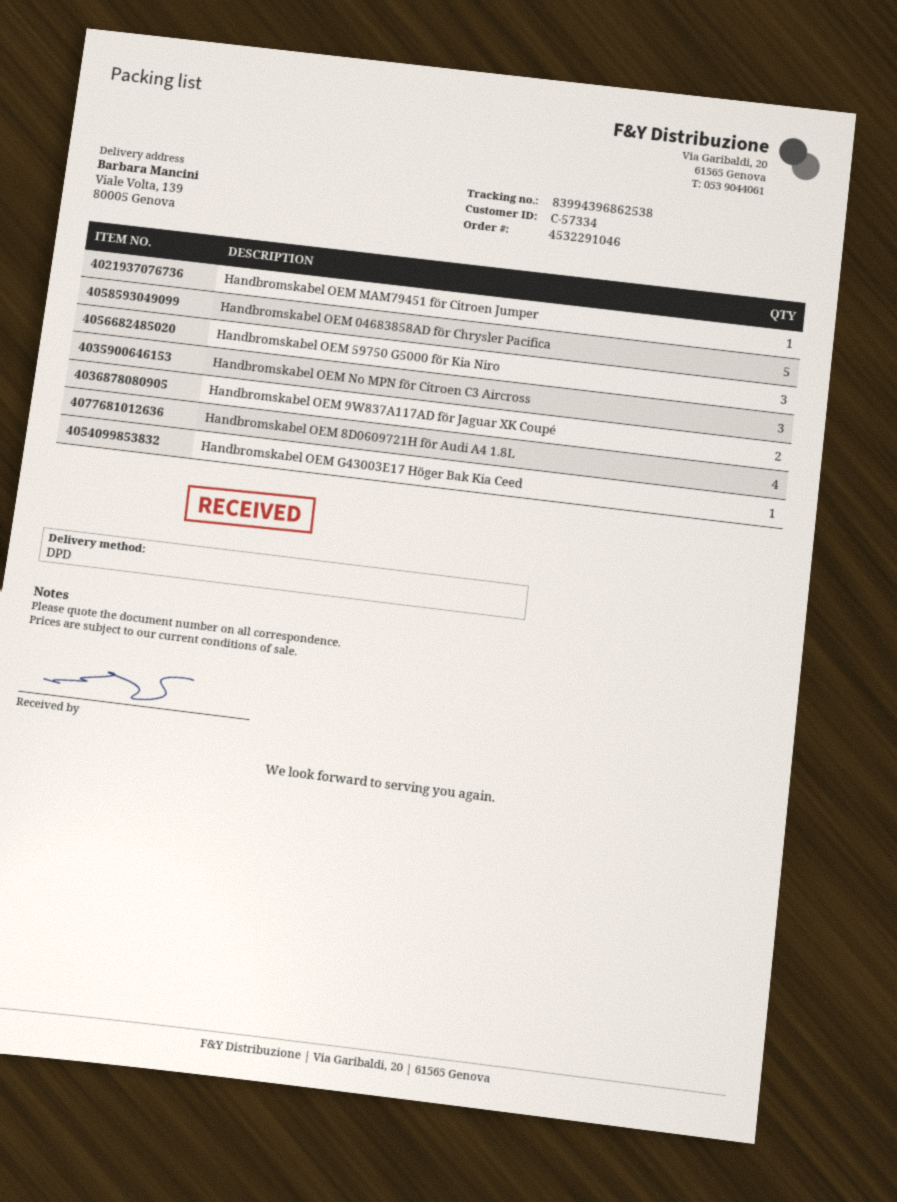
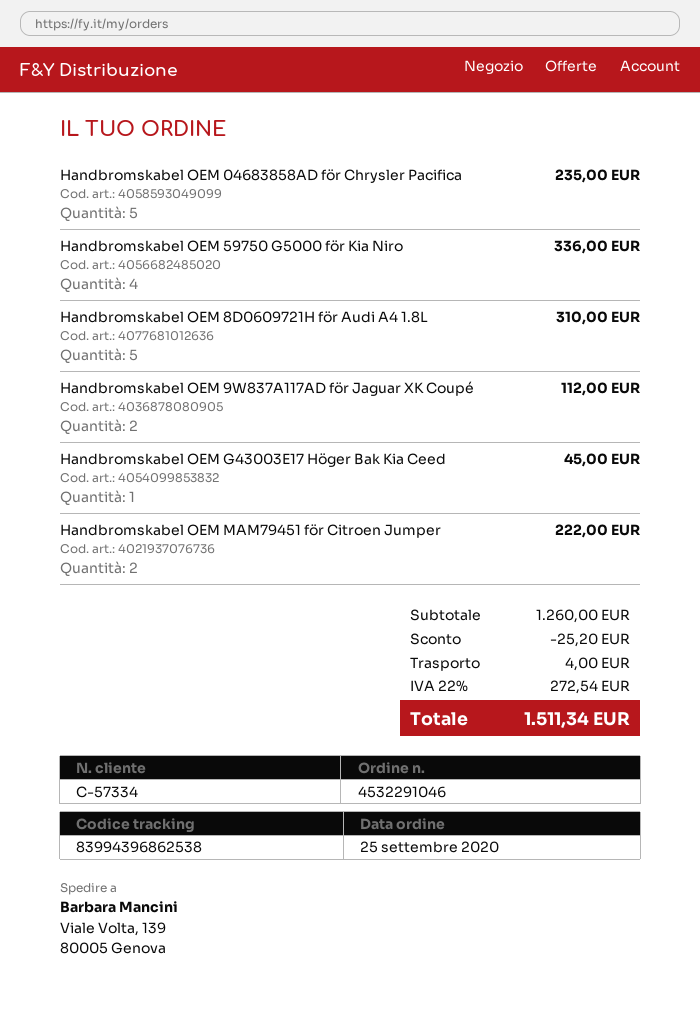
Handbromskabel OEM MAM79451 för Citroen Jumper: 1 -> 2
Handbromskabel OEM 59750 G5000 för Kia Niro: 3 -> 4
Handbromskabel OEM No MPN för Citroen C3 Aircross: 3 -> none
Handbromskabel OEM 8D0609721H för Audi A4 1.8L: 4 -> 5

